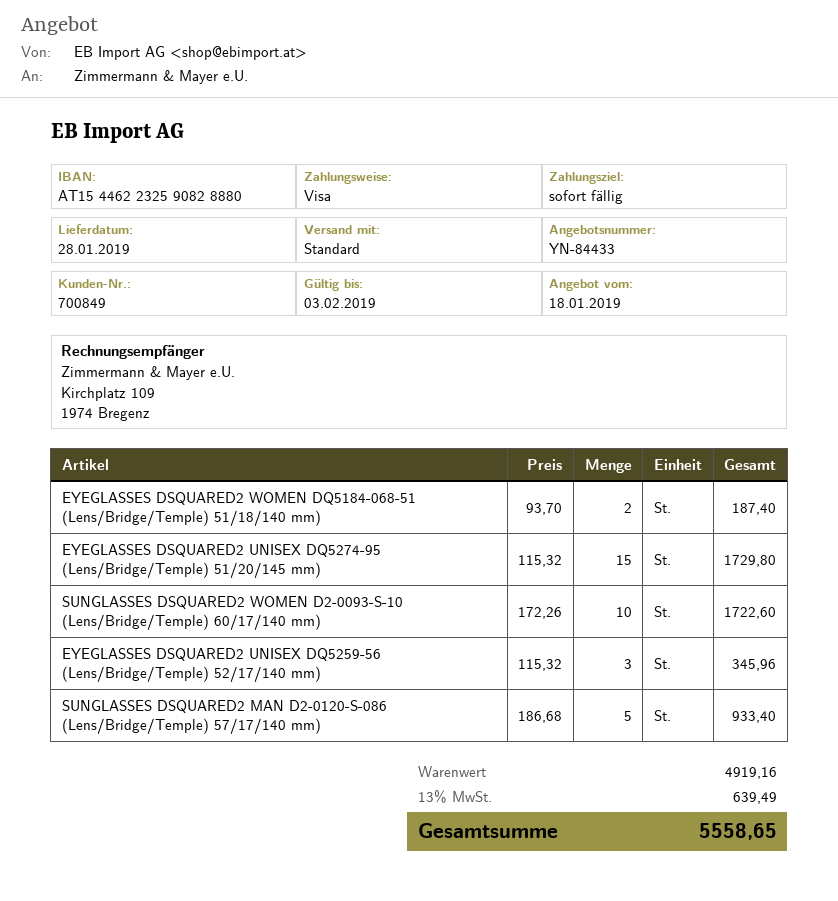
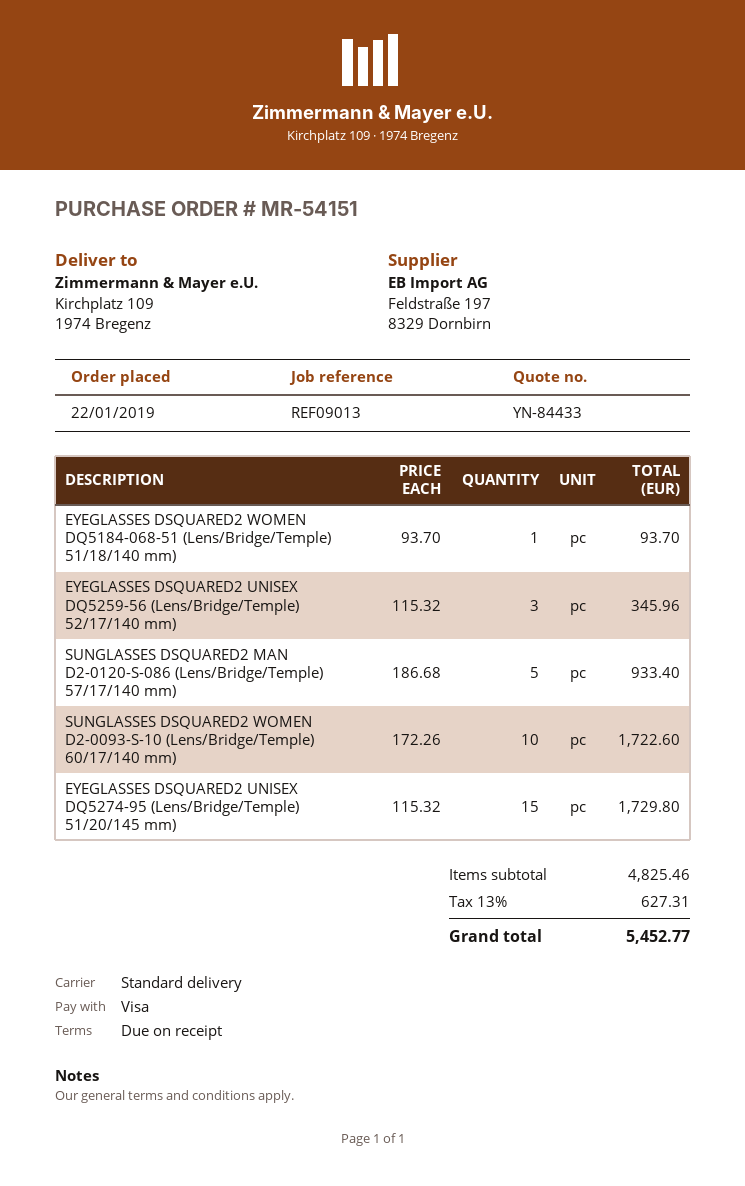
EYEGLASSES DSQUARED2 WOMEN DQ5184-068-51 (Lens/Bridge/Temple) 51/18/140 mm): 2 x 93.70 = 187.40 -> 1 x 93.70 = 93.70
subtotal: 4919.16 -> 4825.46
tax: 13% = 639.49 -> 13% = 627.31
total: 5558.65 -> 5452.77

